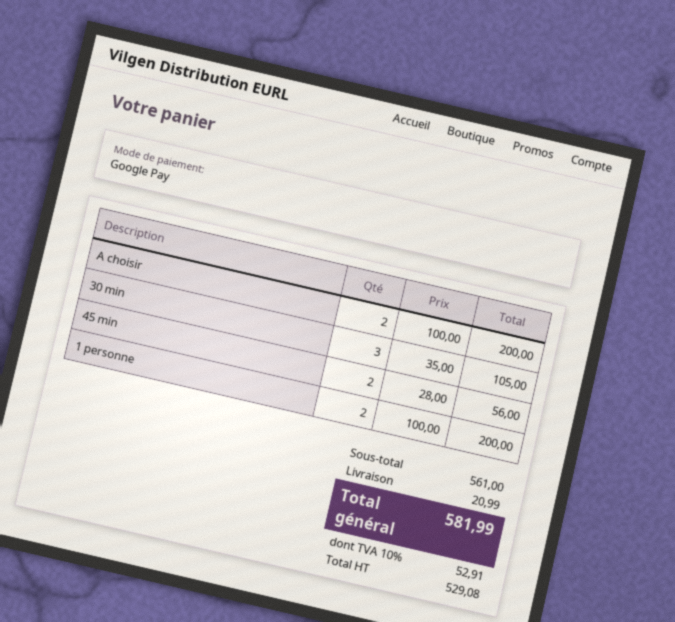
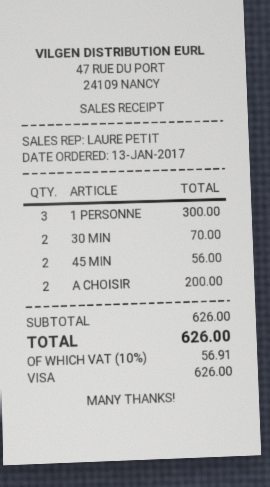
payment method: Google Pay -> Visa
30 min: 3 for 105.00 -> 2 for 70.00
1 personne: 2 for 200.00 -> 3 for 300.00
subtotal: 561.00 -> 626.00
shipping: 20.99 -> none
tax: 10% = 52.91 -> 10% = 56.91
total: 581.99 -> 626.00

